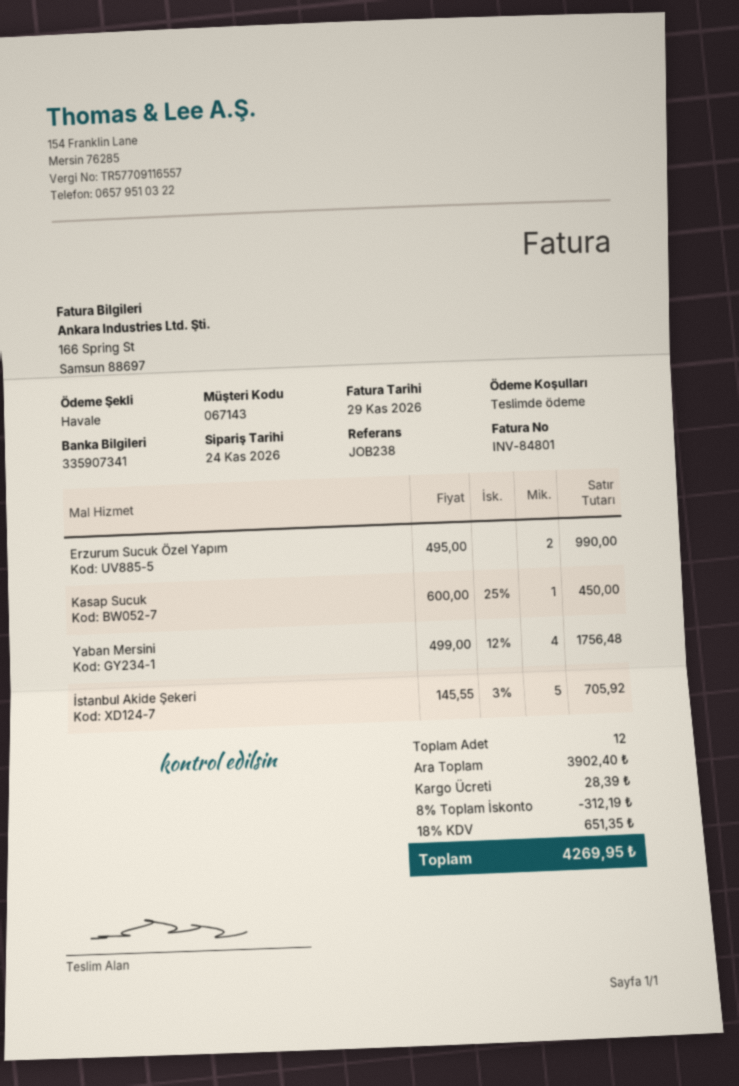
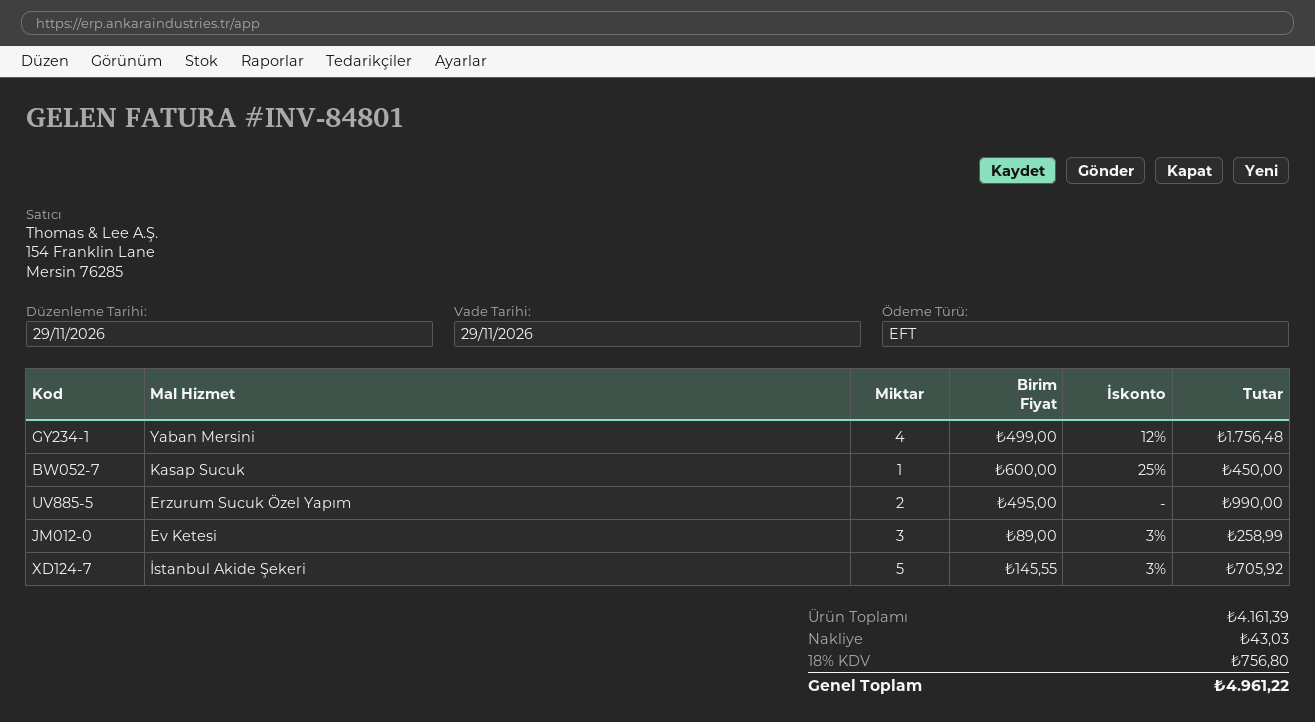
Ev Ketesi: none -> 3 x 89.00 - 3% = 258.99
subtotal: 3902.40 -> 4161.39
discount: 8% = 312.19 -> none
shipping: 28.39 -> 43.03
tax: 18% = 651.35 -> 18% = 756.80
total: 4269.95 -> 4961.22

